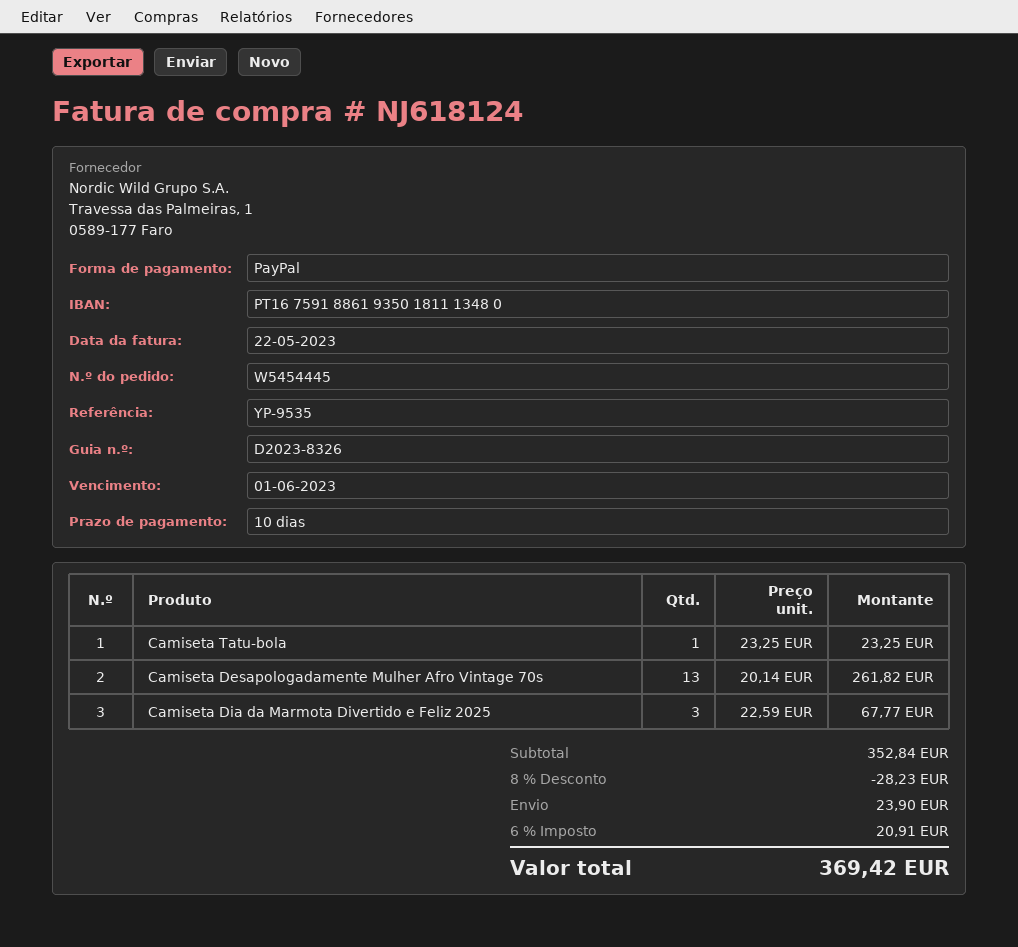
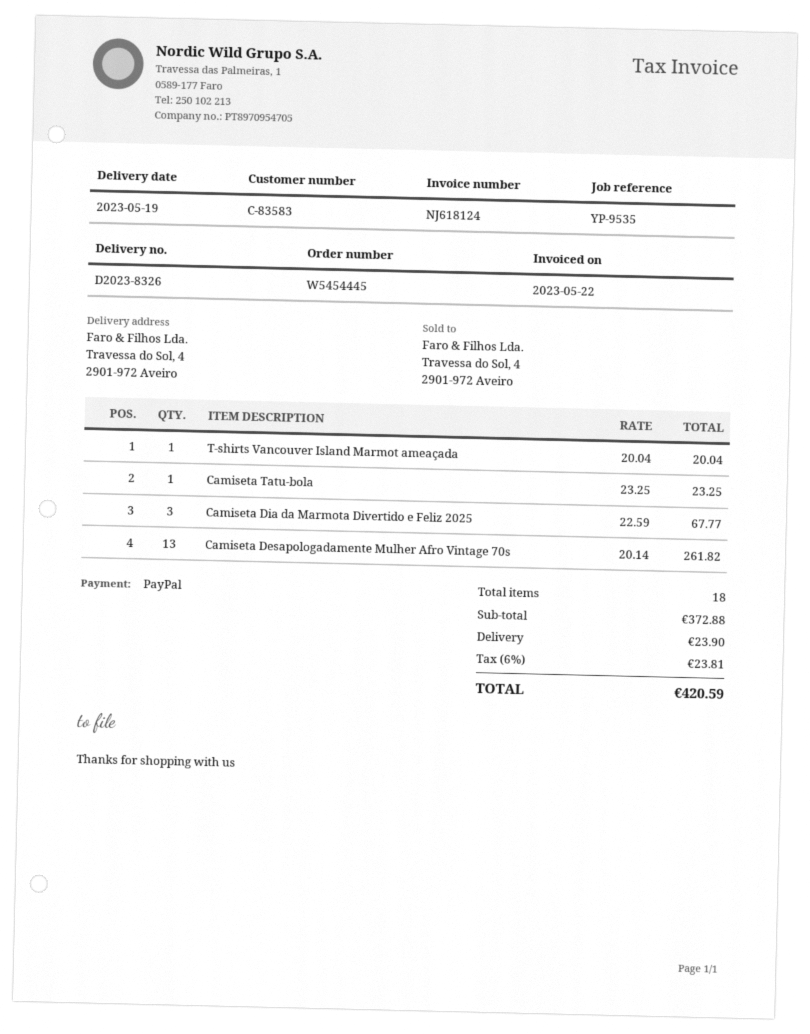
T-shirts Vancouver Island Marmot ameaçada: none -> 1 x 20.04 = 20.04
subtotal: 352.84 -> 372.88
discount: 8% = 28.23 -> none
tax: 6% = 20.91 -> 6% = 23.81
total: 369.42 -> 420.59

